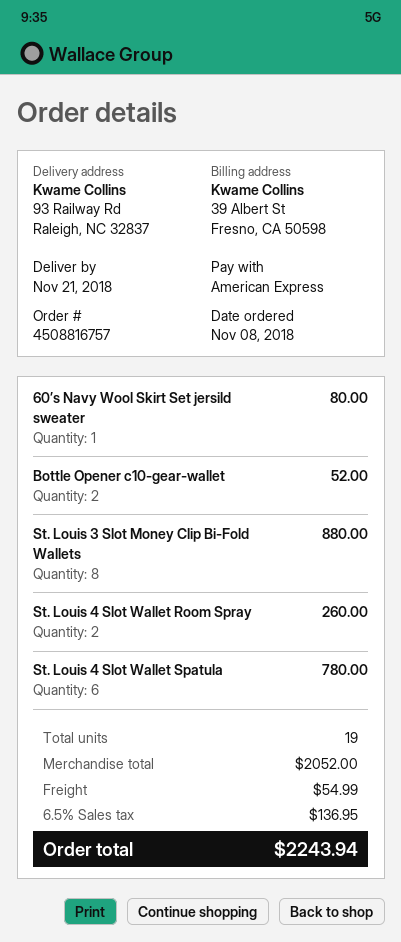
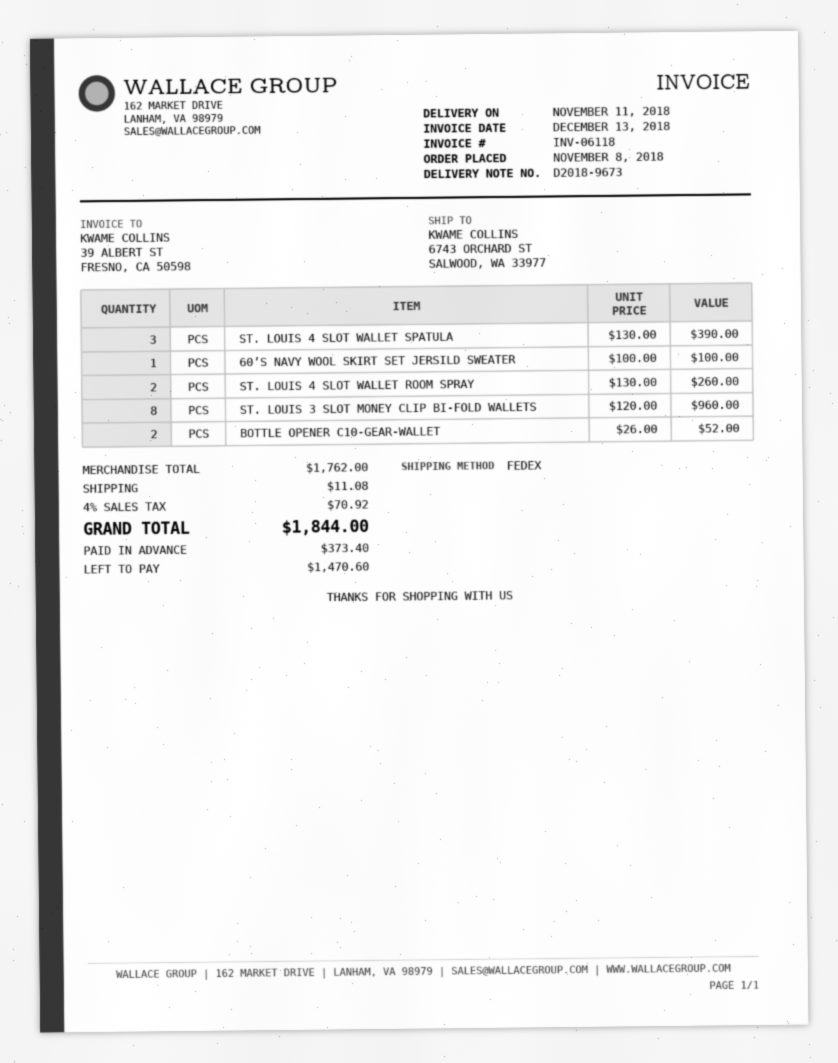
delivery date: 2018-11-21 -> 2018-11-11
ship to: 93 Railway Rd, Raleigh, NC 32837 -> 6743 ORCHARD ST, SALWOOD, WA 33977
60’s Navy Wool Skirt Set jersild sweater: 1 for 80.00 -> 1 for 100.00
St. Louis 3 Slot Money Clip Bi-Fold Wallets: 8 for 880.00 -> 8 for 960.00
St. Louis 4 Slot Wallet Spatula: 6 for 780.00 -> 3 for 390.00
subtotal: 2052.00 -> 1762.00
shipping: 54.99 -> 11.08
tax: 6.5% = 136.95 -> 4% = 70.92
total: 2243.94 -> 1844.00

